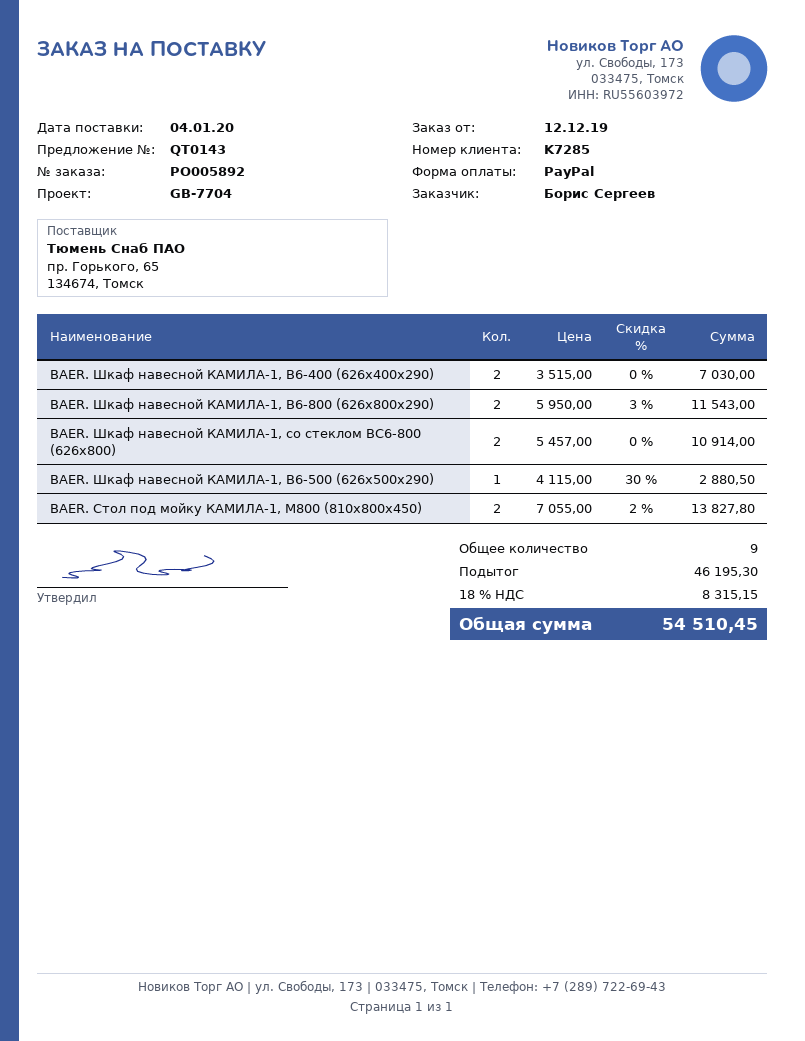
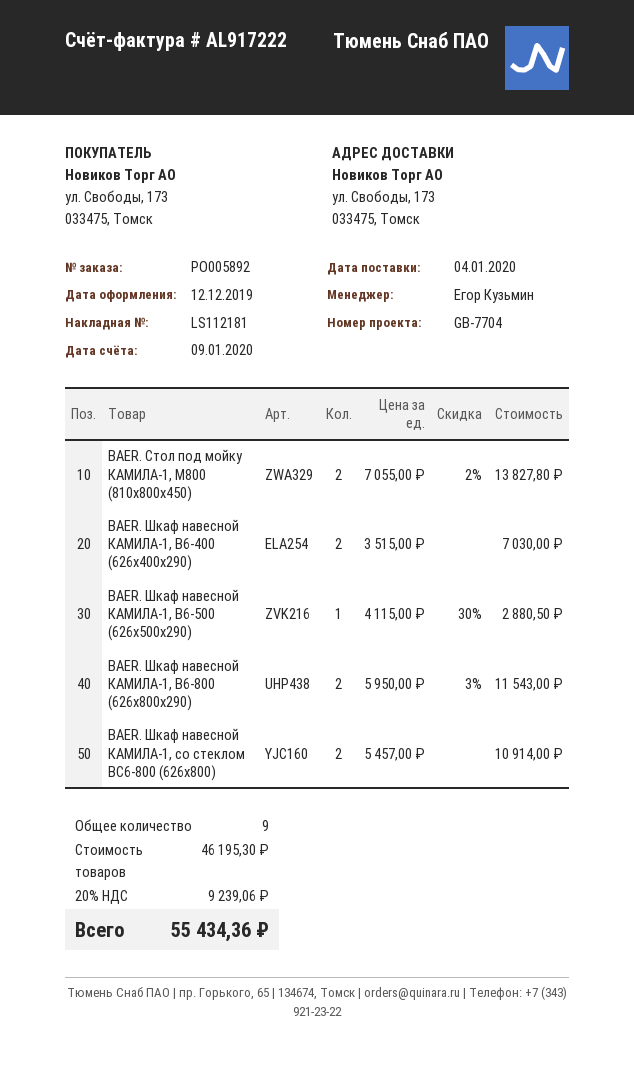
tax: 18% = 8315.15 -> 20% = 9239.06
total: 54510.45 -> 55434.36

